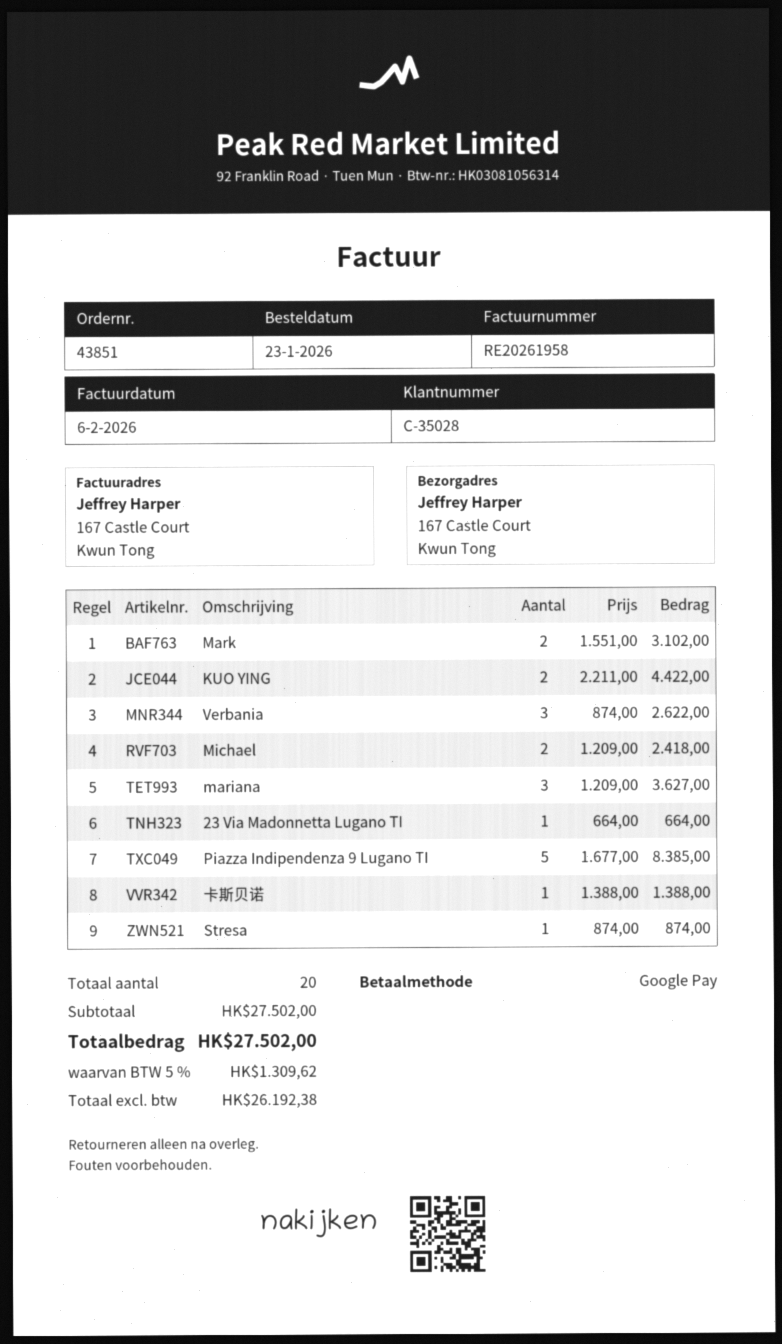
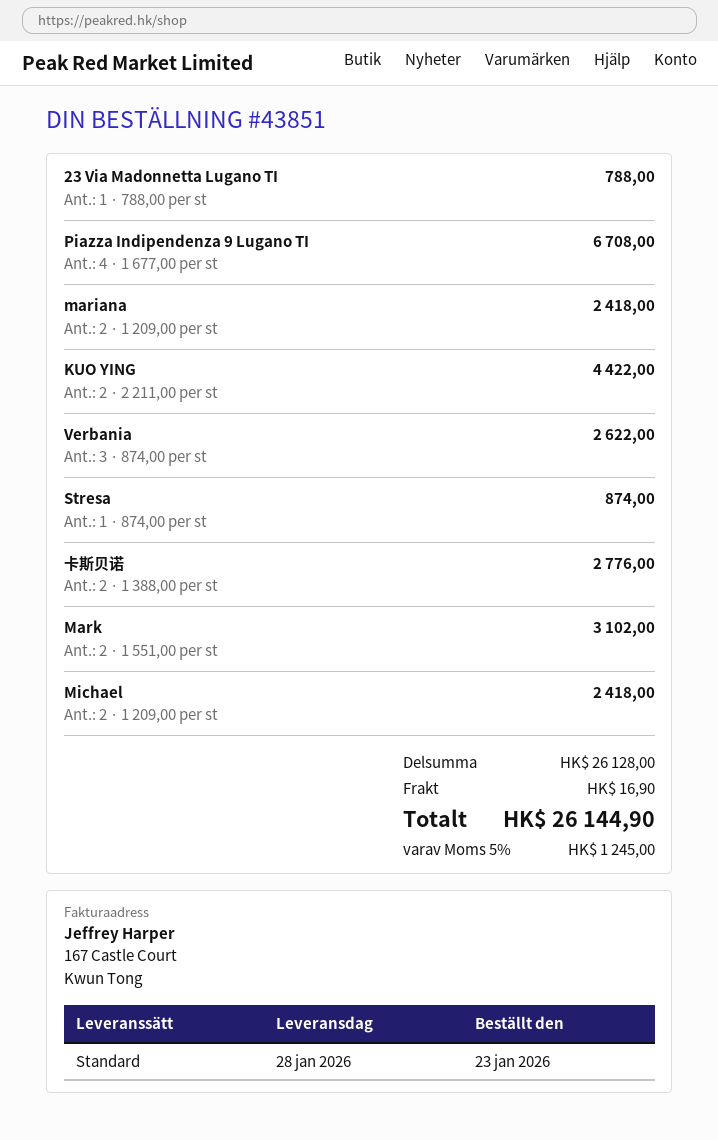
mariana: 3 x 1209.00 = 3627.00 -> 2 x 1209.00 = 2418.00
23 Via Madonnetta Lugano TI: 1 x 664.00 = 664.00 -> 1 x 788.00 = 788.00
Piazza Indipendenza 9 Lugano TI: 5 x 1677.00 = 8385.00 -> 4 x 1677.00 = 6708.00
卡斯贝诺: 1 x 1388.00 = 1388.00 -> 2 x 1388.00 = 2776.00
subtotal: 27502.00 -> 26128.00
shipping: none -> 16.90
tax: 5% = 1309.62 -> 5% = 1245.00
total: 27502.00 -> 26144.90

